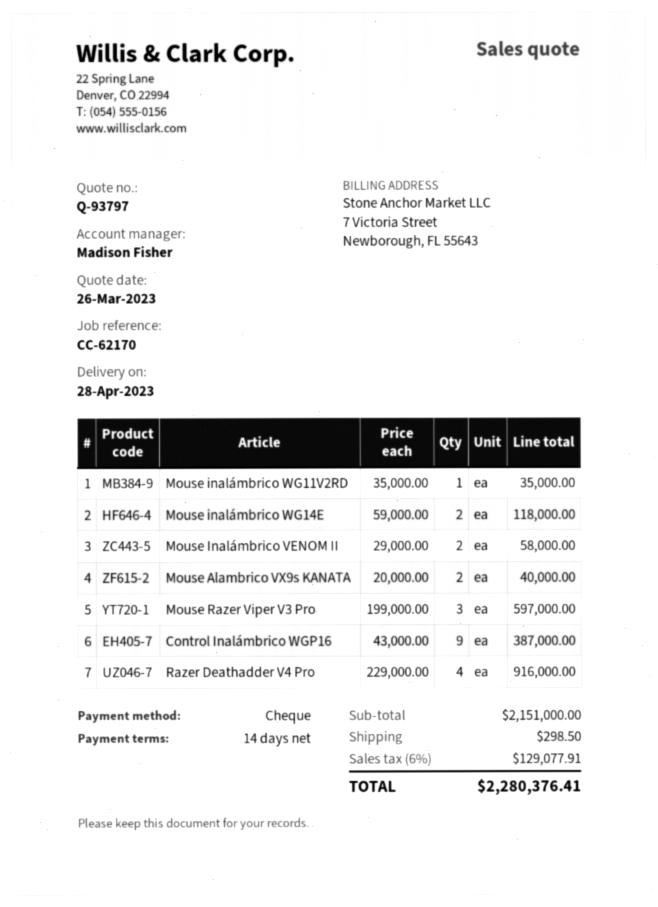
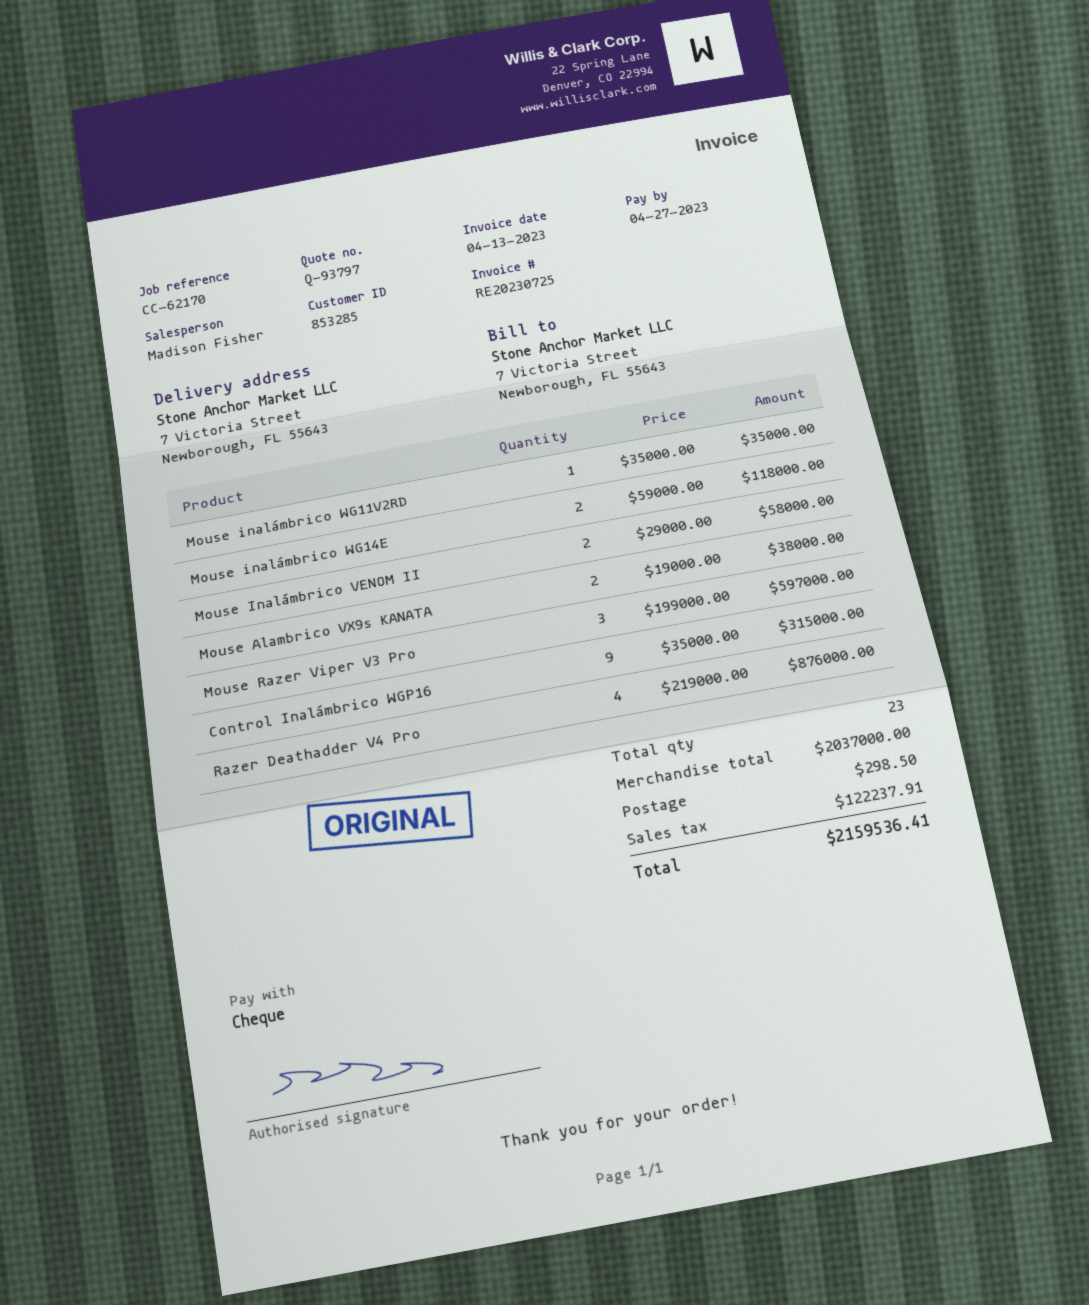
Mouse Alambrico VX9s KANATA: 2 x 20000.00 = 40000.00 -> 2 x 19000.00 = 38000.00
Control Inalámbrico WGP16: 9 x 43000.00 = 387000.00 -> 9 x 35000.00 = 315000.00
Razer Deathadder V4 Pro: 4 x 229000.00 = 916000.00 -> 4 x 219000.00 = 876000.00
subtotal: 2151000.00 -> 2037000.00
tax: 129077.91 -> 122237.91
total: 2280376.41 -> 2159536.41

